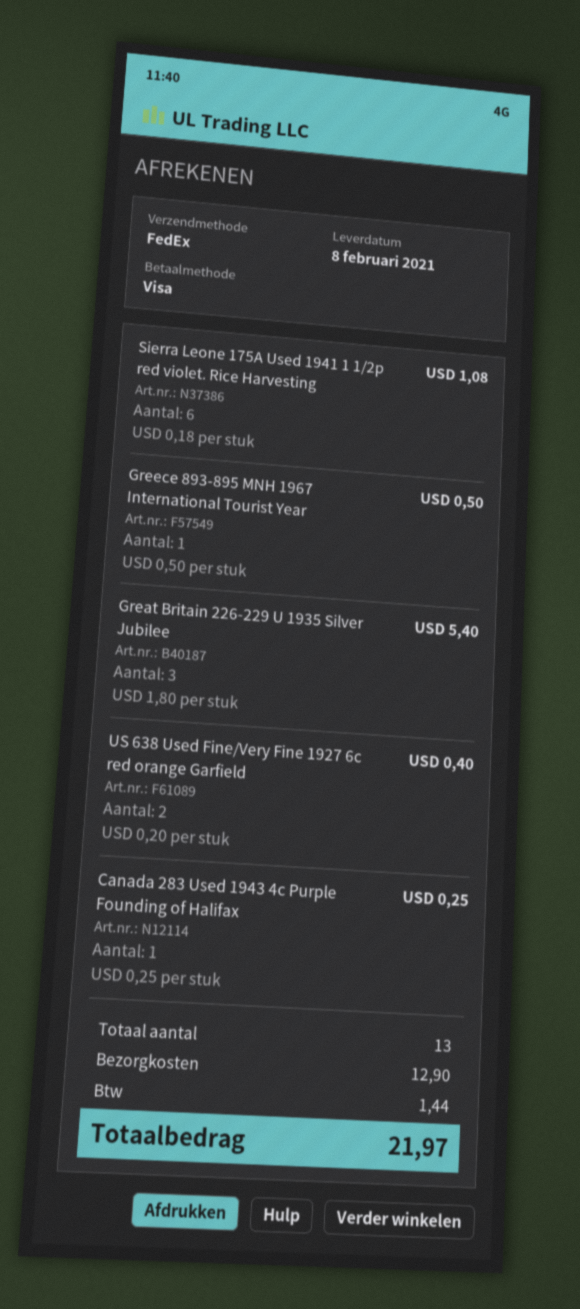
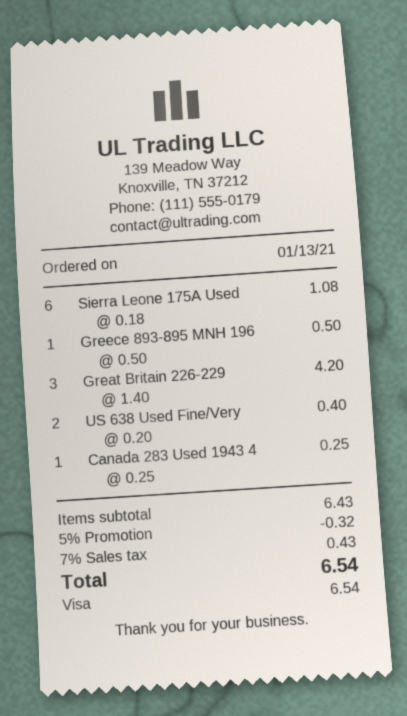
Great Britain 226-229 U 1935 Silver Jubilee: 3 x 1.80 = 5.40 -> 3 x 1.40 = 4.20
discount: none -> 5% = 0.32
shipping: 12.90 -> none
tax: 1.44 -> 0.43
total: 21.97 -> 6.54

